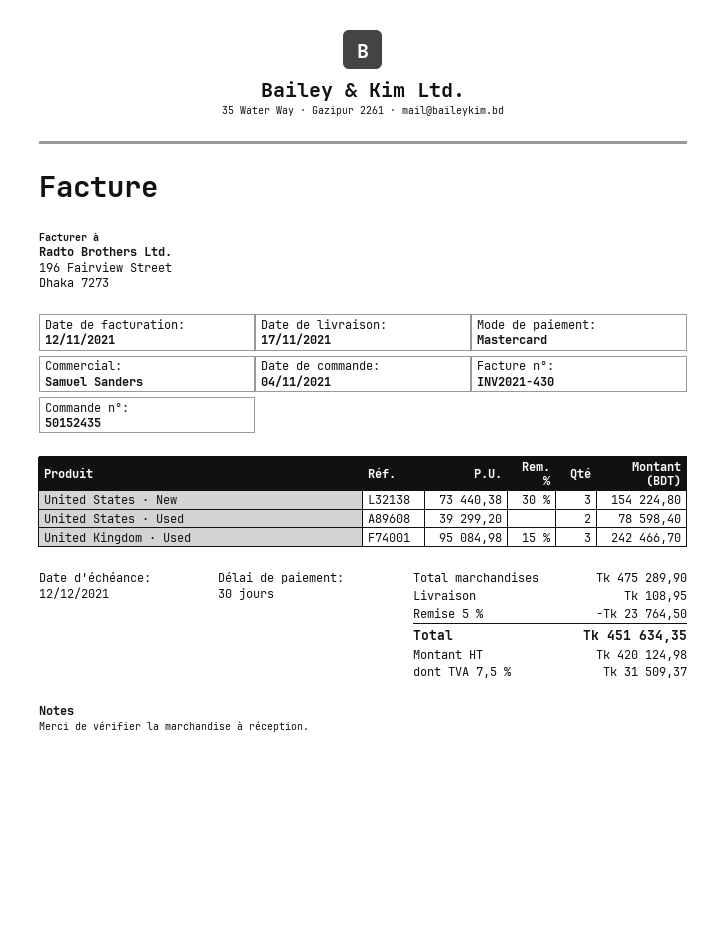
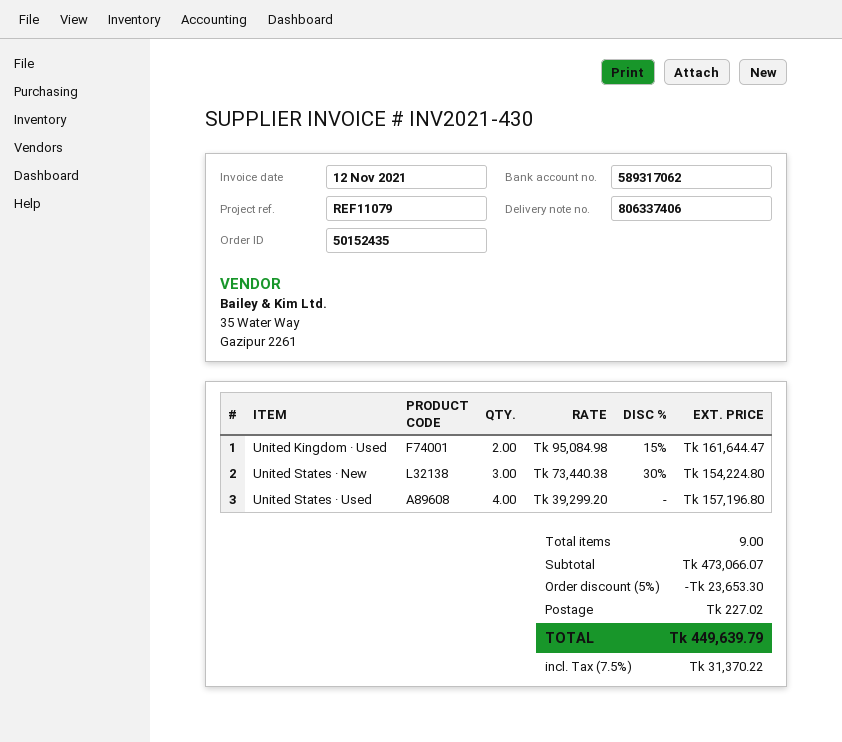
United States · Used: 2 x 39299.20 = 78598.40 -> 4 x 39299.20 = 157196.80
United Kingdom · Used: 3 x 95084.98 - 15% = 242466.70 -> 2 x 95084.98 - 15% = 161644.47
subtotal: 475289.90 -> 473066.07
discount: 5% = 23764.50 -> 5% = 23653.30
shipping: 108.95 -> 227.02
tax: 7.5% = 31509.37 -> 7.5% = 31370.22
total: 451634.35 -> 449639.79

